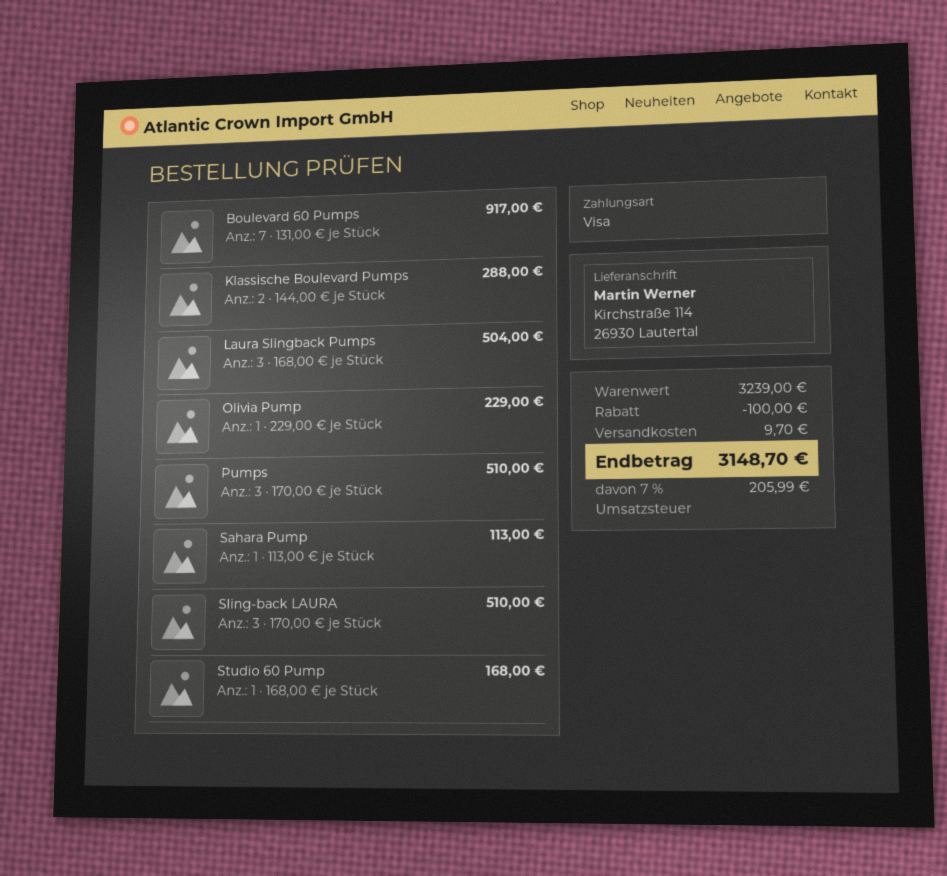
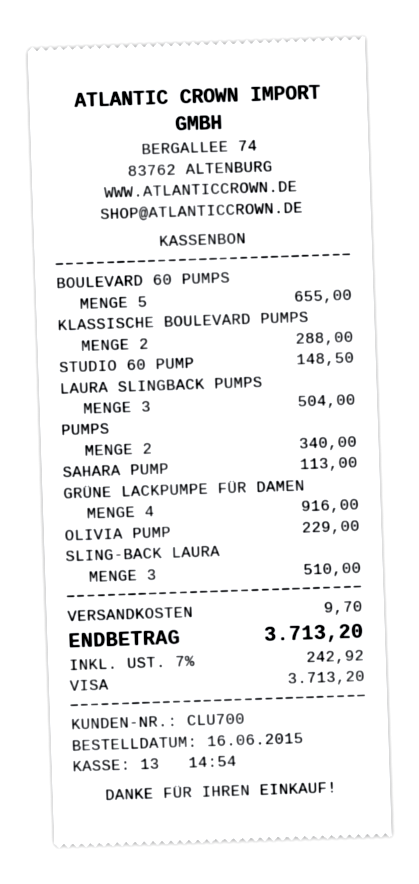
Boulevard 60 Pumps: 7 for 917.00 -> 5 for 655.00
Pumps: 3 for 510.00 -> 2 for 340.00
Studio 60 Pump: 1 for 168.00 -> 1 for 148.50
GRÜNE LACKPUMPE FÜR DAMEN: none -> 4 for 916.00
discount: 100.00 -> none
tax: 7% = 205.99 -> 7% = 242.92
total: 3148.70 -> 3713.20

